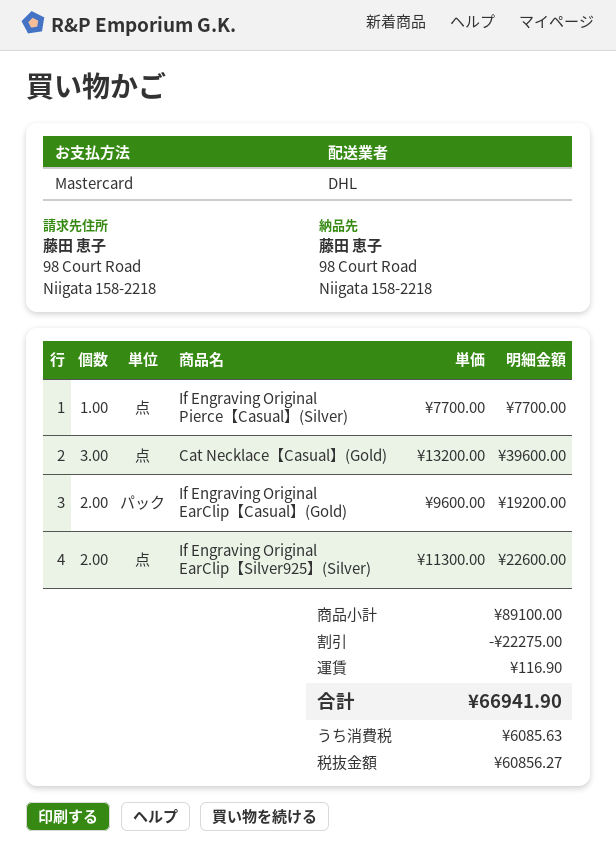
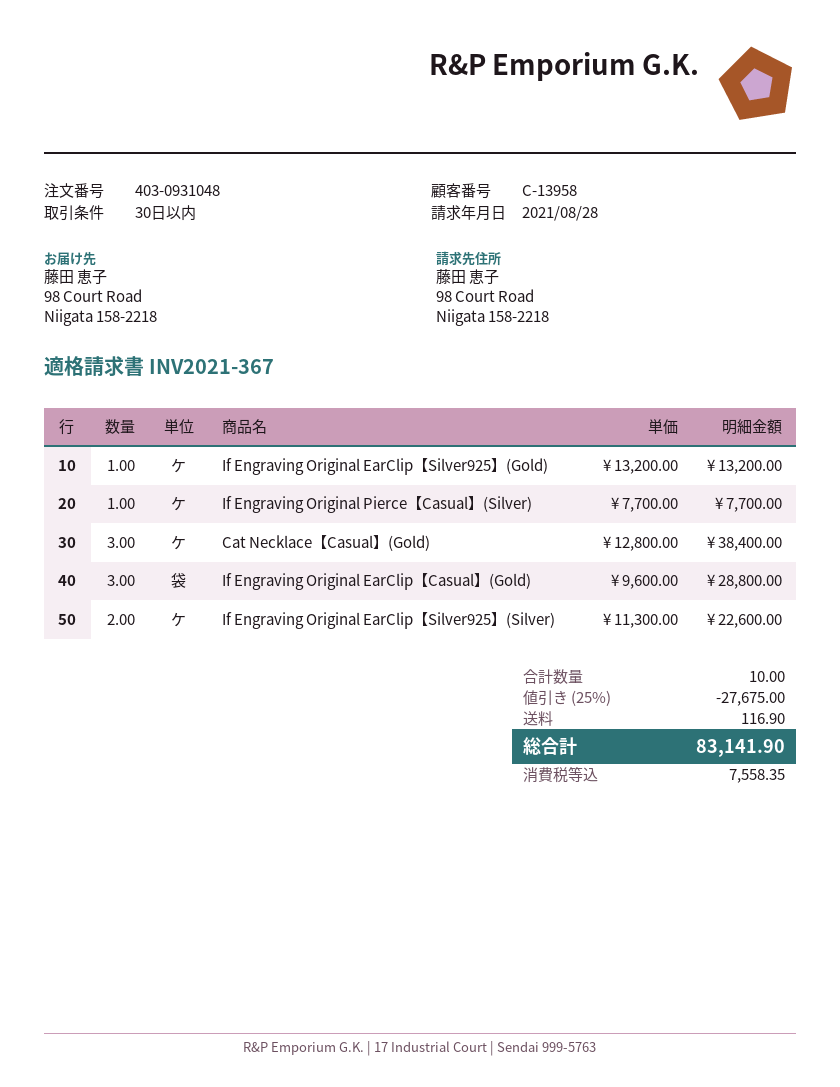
Cat Necklace【Casual】(Gold): 3 x 13200.00 = 39600.00 -> 3 x 12800.00 = 38400.00
If Engraving Original EarClip【Casual】(Gold): 2 x 9600.00 = 19200.00 -> 3 x 9600.00 = 28800.00
If Engraving Original EarClip【Silver925】(Gold): none -> 1 x 13200.00 = 13200.00
discount: 22275.00 -> 27675.00
tax: 6085.63 -> 7558.35
total: 66941.90 -> 83141.90

